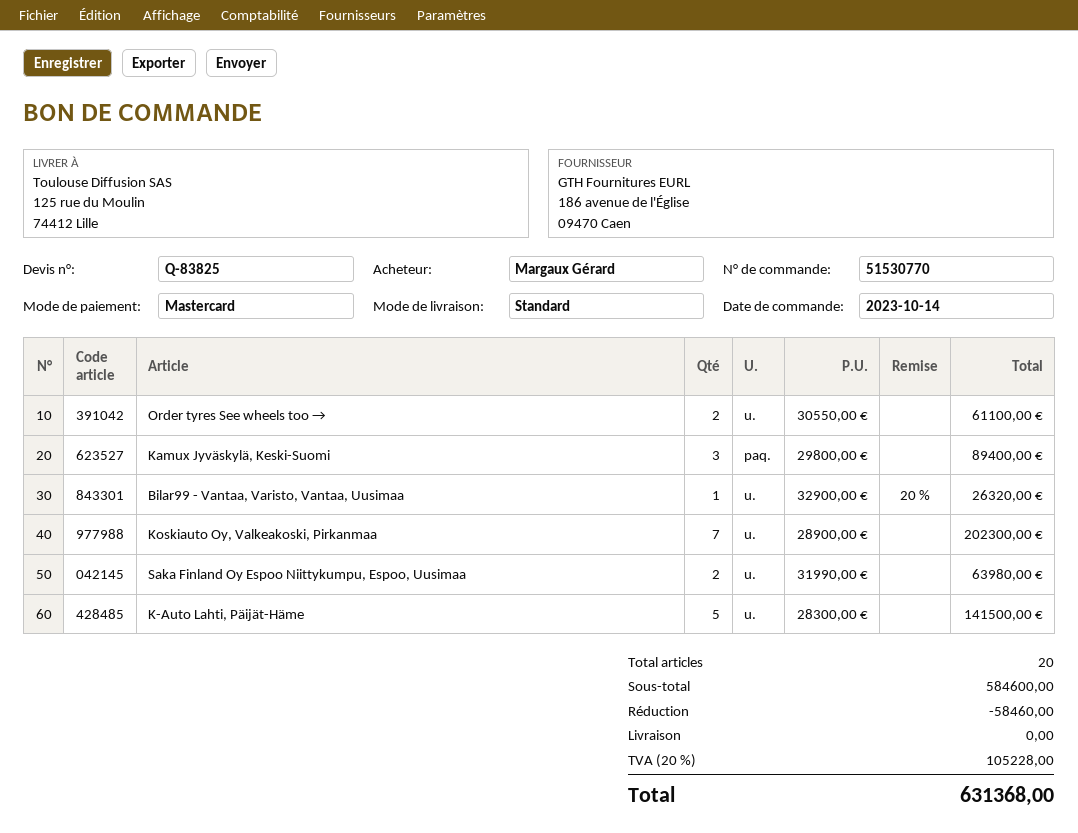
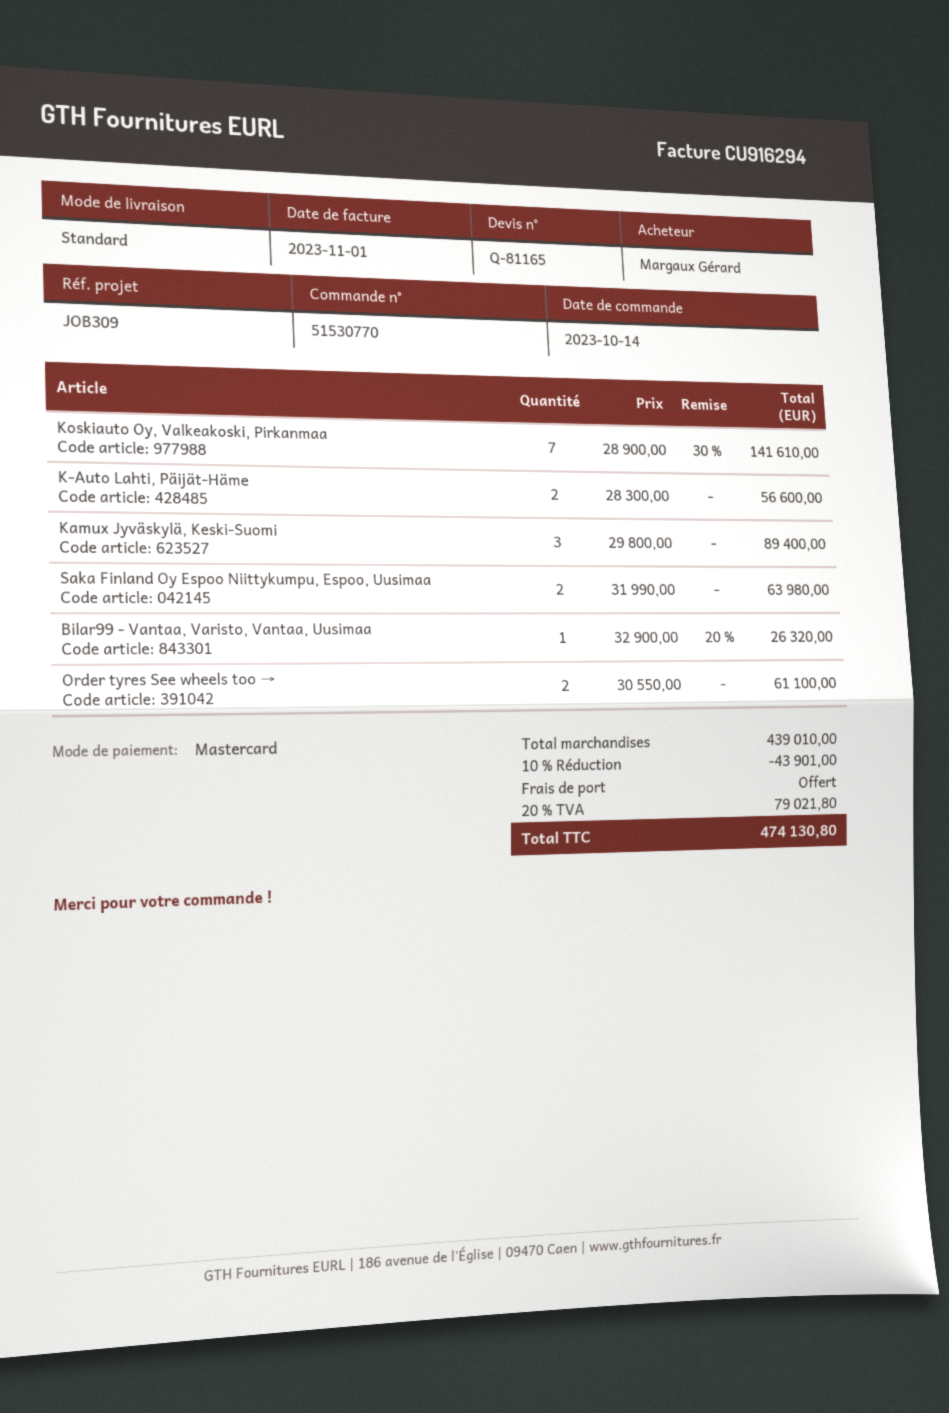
quote number: Q-83825 -> Q-81165
Koskiauto Oy, Valkeakoski, Pirkanmaa: 7 x 28900.00 = 202300.00 -> 7 x 28900.00 - 30% = 141610.00
K-Auto Lahti, Päijät-Häme: 5 x 28300.00 = 141500.00 -> 2 x 28300.00 = 56600.00
subtotal: 584600.00 -> 439010.00
discount: 58460.00 -> 43901.00
tax: 20% = 105228.00 -> 20% = 79021.80
total: 631368.00 -> 474130.80

